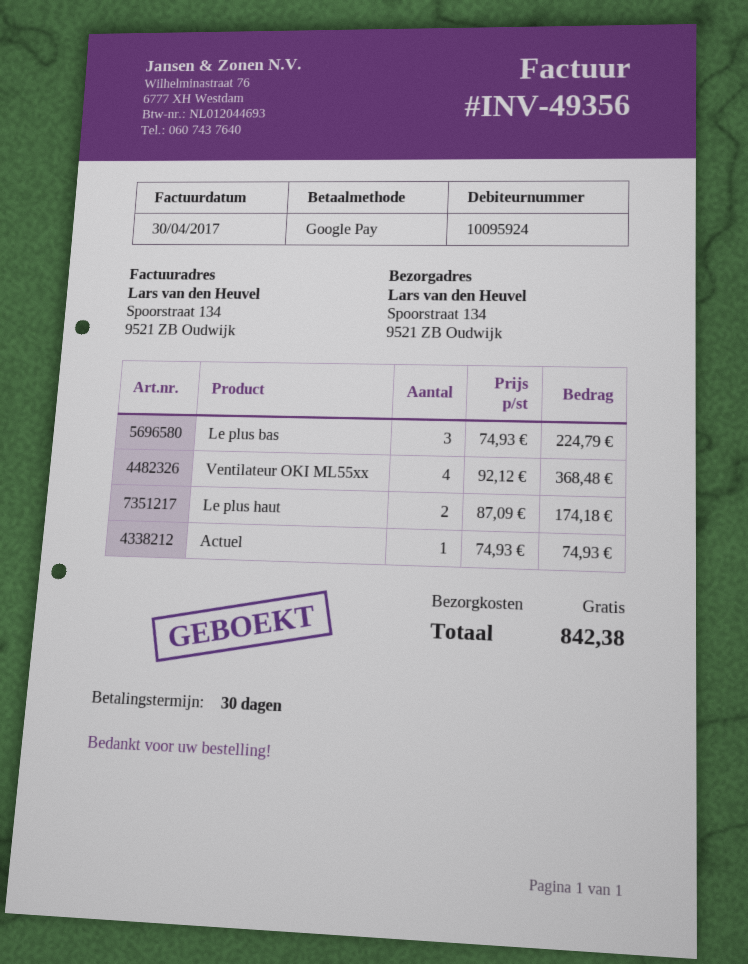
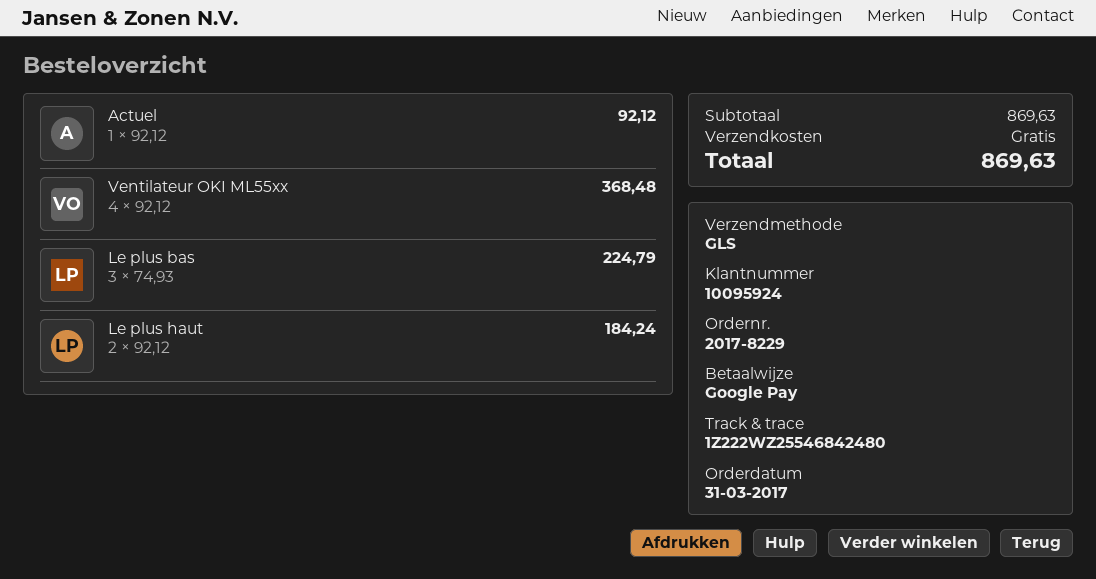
Le plus haut: 2 x 87.09 = 174.18 -> 2 x 92.12 = 184.24
Actuel: 1 x 74.93 = 74.93 -> 1 x 92.12 = 92.12
total: 842.38 -> 869.63

